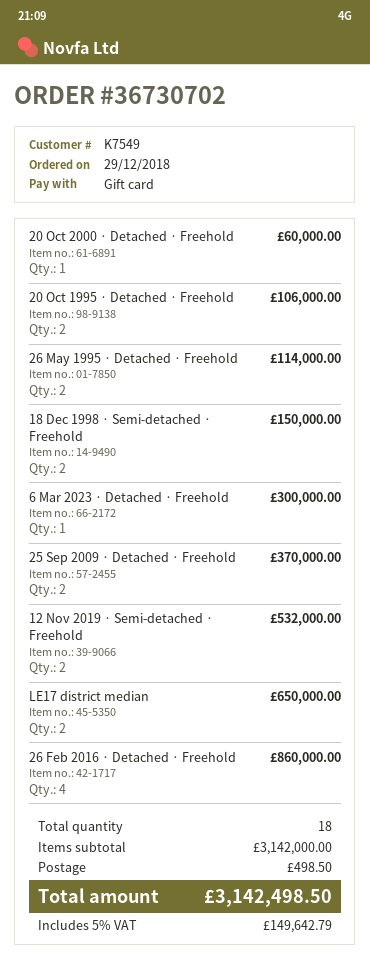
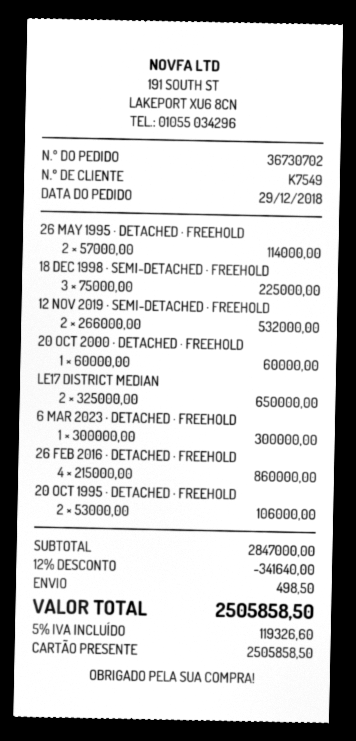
18 Dec 1998 · Semi-detached · Freehold: 2 for 150000.00 -> 3 for 225000.00
25 Sep 2009 · Detached · Freehold: 2 for 370000.00 -> none
subtotal: 3142000.00 -> 2847000.00
discount: none -> 12% = 341640.00
tax: 5% = 149642.79 -> 5% = 119326.60
total: 3142498.50 -> 2505858.50

